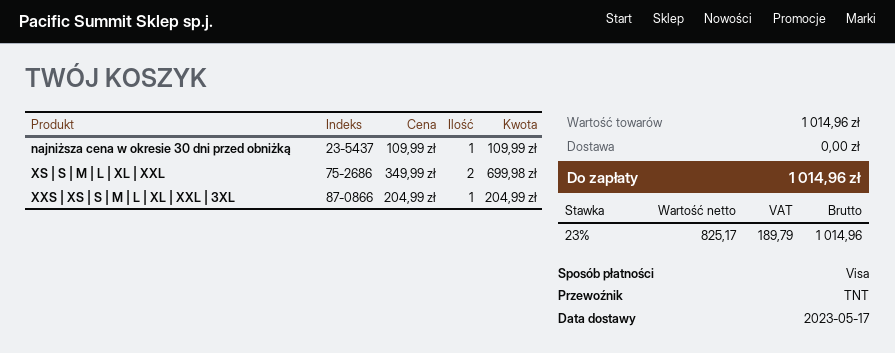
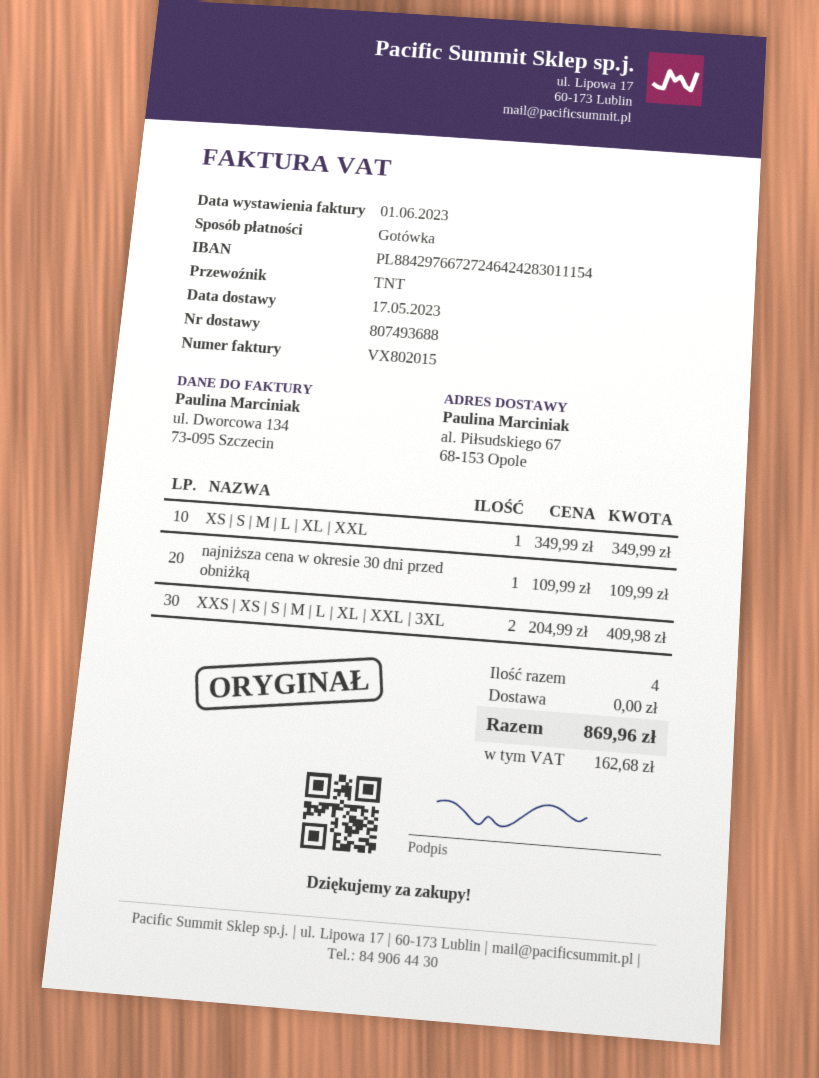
payment method: Visa -> cash
XS | S | M | L | XL | XXL: 2 x 349.99 = 699.98 -> 1 x 349.99 = 349.99
XXS | XS | S | M | L | XL | XXL | 3XL: 1 x 204.99 = 204.99 -> 2 x 204.99 = 409.98
tax: 189.79 -> 162.68
total: 1014.96 -> 869.96

